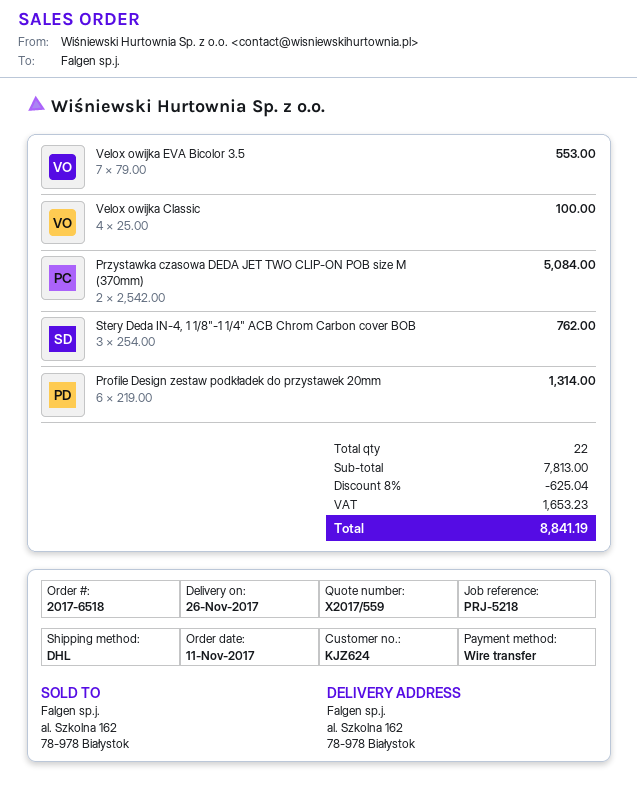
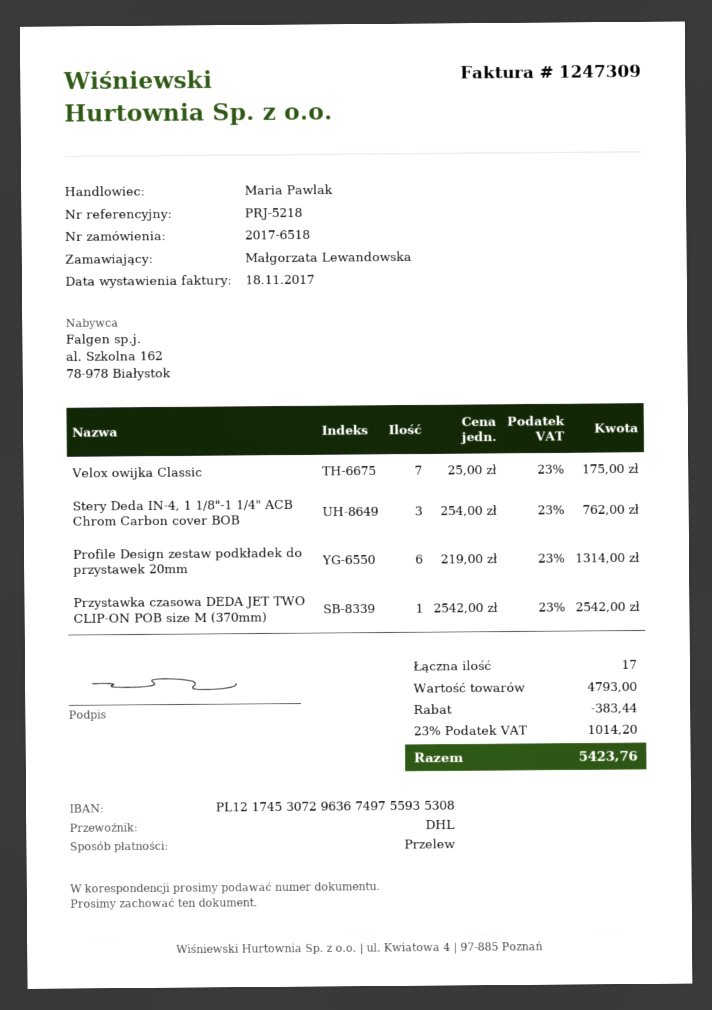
Velox owijka EVA Bicolor 3.5: 7 x 79.00 = 553.00 -> none
Velox owijka Classic: 4 x 25.00 = 100.00 -> 7 x 25.00 = 175.00
Przystawka czasowa DEDA JET TWO CLIP-ON POB size M (370mm): 2 x 2542.00 = 5084.00 -> 1 x 2542.00 = 2542.00
total quantity: 22 -> 17
subtotal: 7813.00 -> 4793.00
discount: 625.04 -> 383.44
tax: 1653.23 -> 1014.20
total: 8841.19 -> 5423.76

